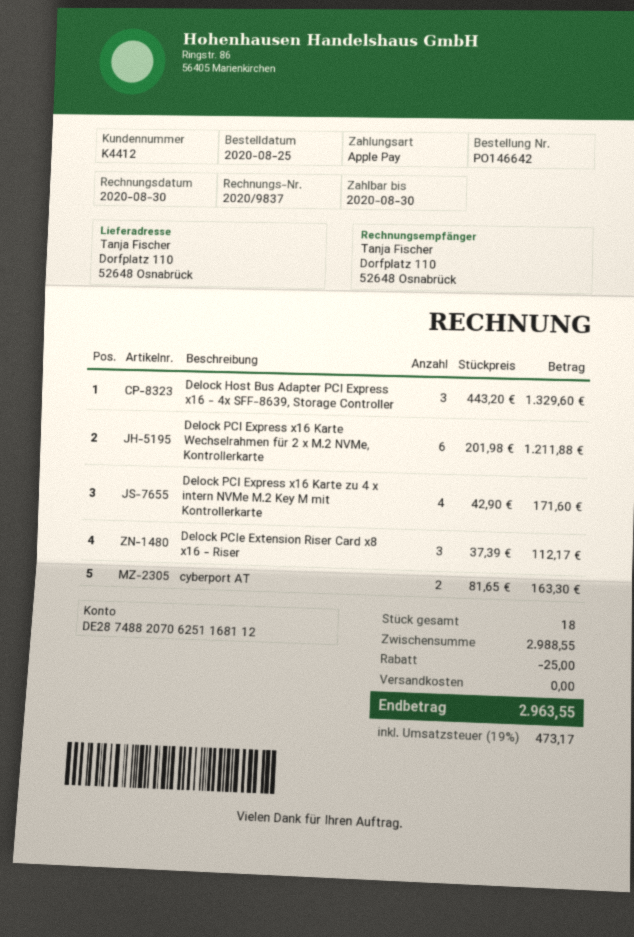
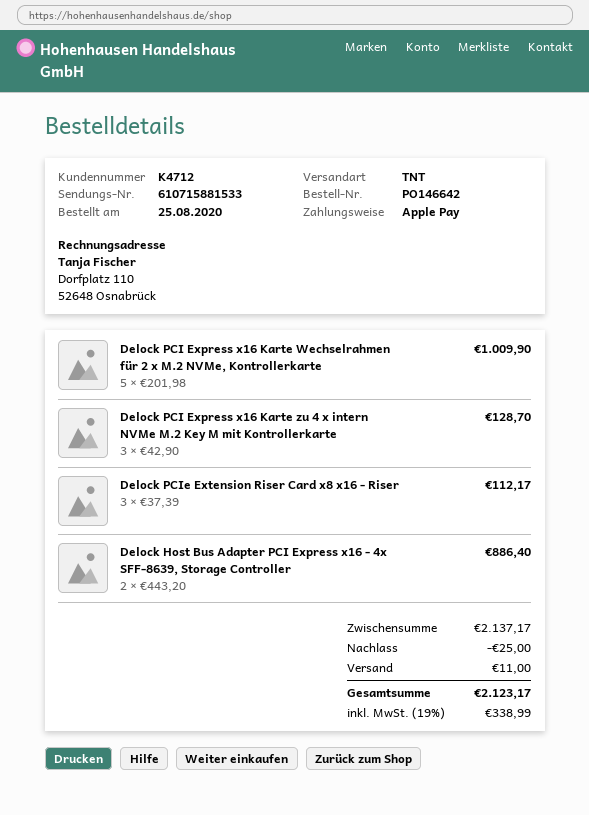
customer number: K4412 -> K4712
Delock Host Bus Adapter PCI Express x16 - 4x SFF-8639, Storage Controller: 3 x 443.20 = 1329.60 -> 2 x 443.20 = 886.40
Delock PCI Express x16 Karte Wechselrahmen für 2 x M.2 NVMe, Kontrollerkarte: 6 x 201.98 = 1211.88 -> 5 x 201.98 = 1009.90
Delock PCI Express x16 Karte zu 4 x intern NVMe M.2 Key M mit Kontrollerkarte: 4 x 42.90 = 171.60 -> 3 x 42.90 = 128.70
cyberport AT: 2 x 81.65 = 163.30 -> none
subtotal: 2988.55 -> 2137.17
shipping: 0.00 -> 11.00
tax: 19% = 473.17 -> 19% = 338.99
total: 2963.55 -> 2123.17

